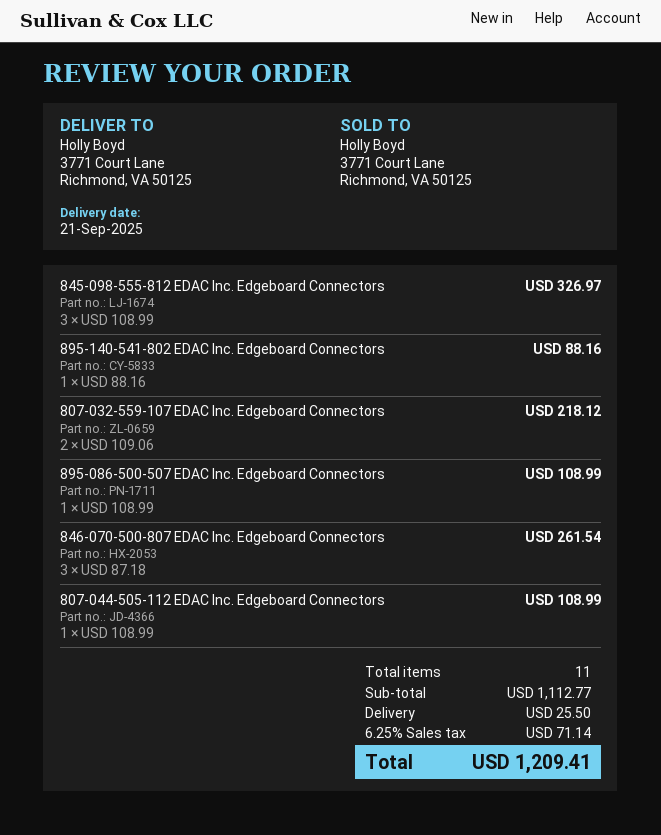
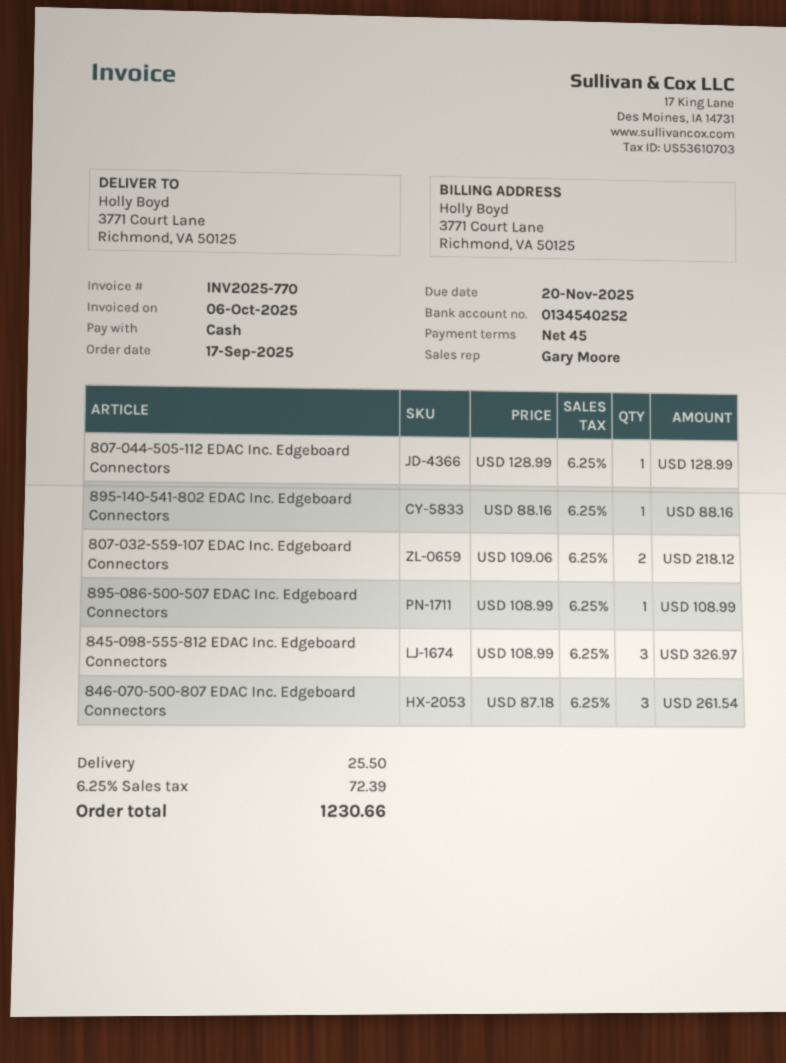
807-044-505-112 EDAC Inc. Edgeboard Connectors: 1 x 108.99 = 108.99 -> 1 x 128.99 = 128.99
tax: 6.25% = 71.14 -> 6.25% = 72.39
total: 1209.41 -> 1230.66

